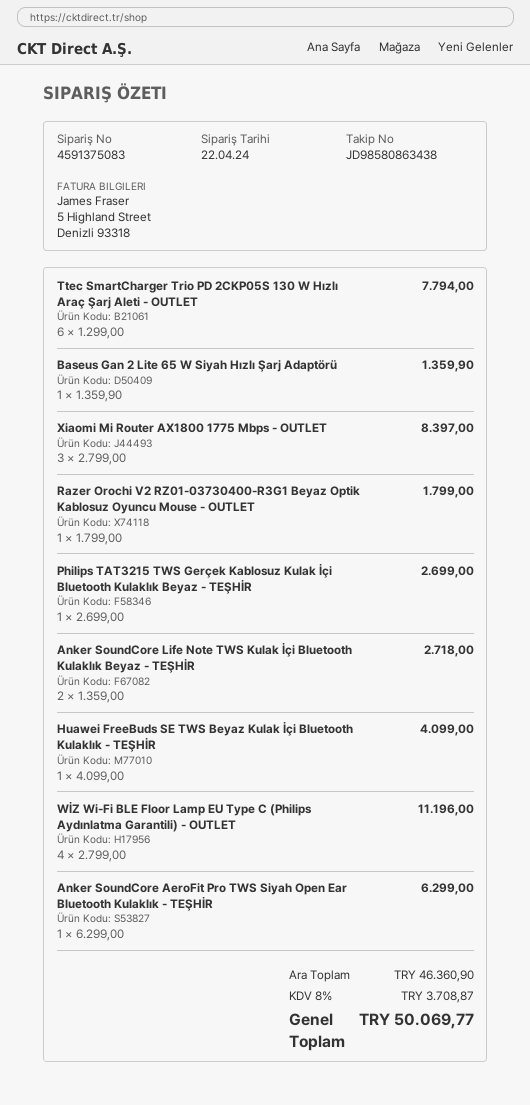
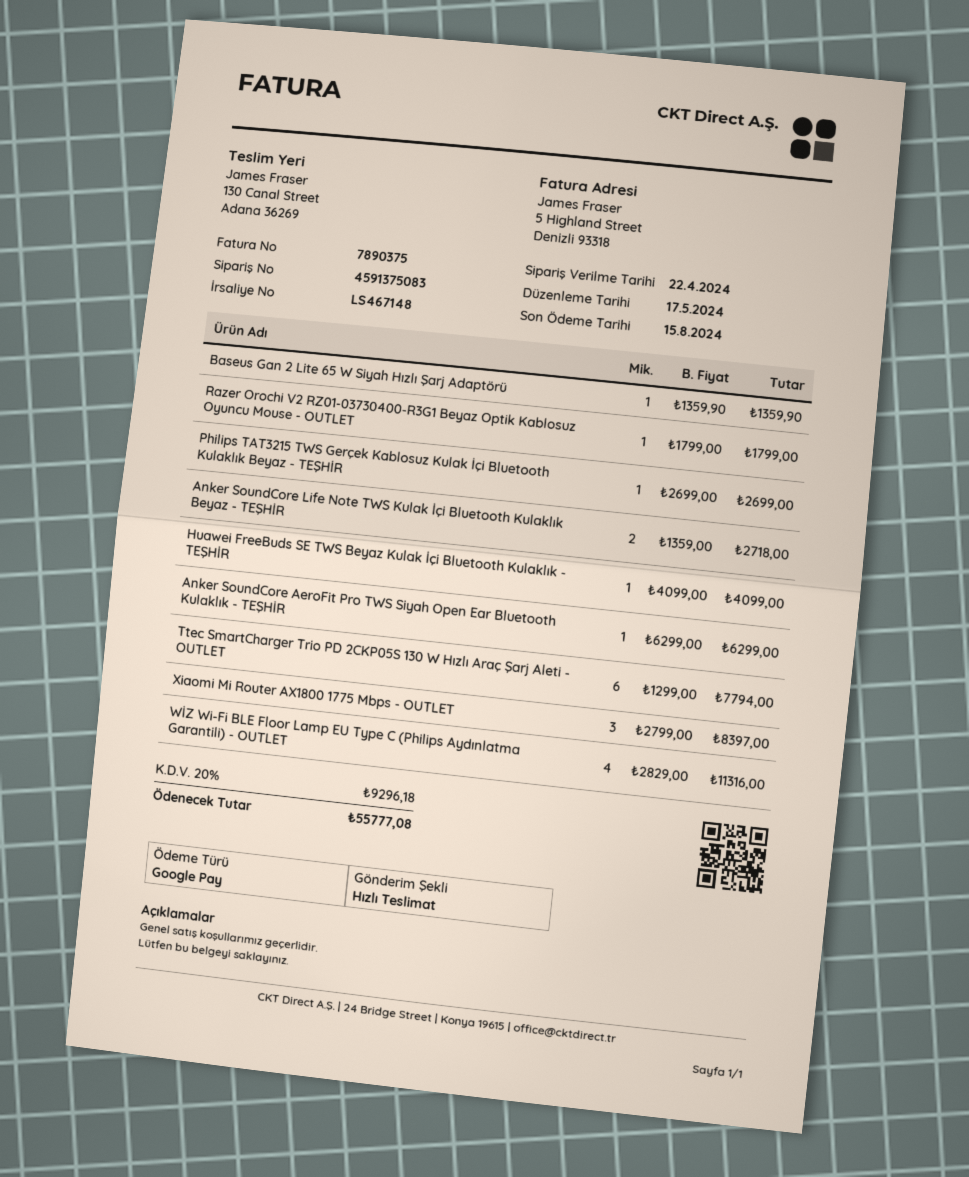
WİZ Wi-Fi BLE Floor Lamp EU Type C (Philips Aydınlatma Garantili) - OUTLET: 4 x 2799.00 = 11196.00 -> 4 x 2829.00 = 11316.00
tax: 8% = 3708.87 -> 20% = 9296.18
total: 50069.77 -> 55777.08

